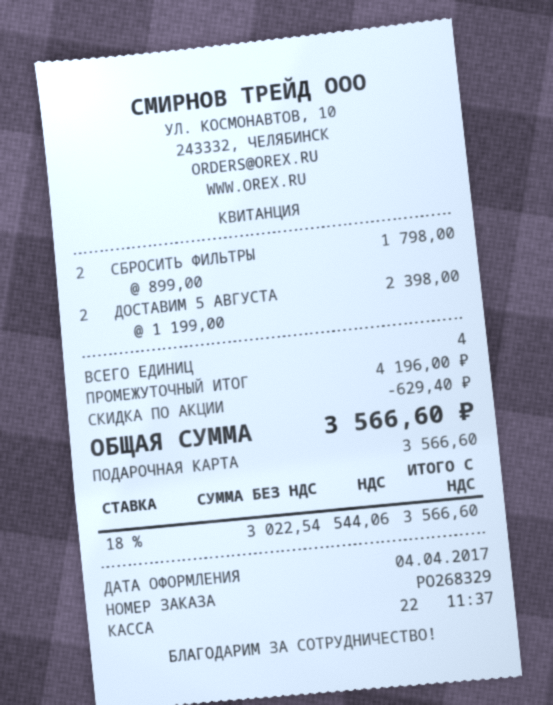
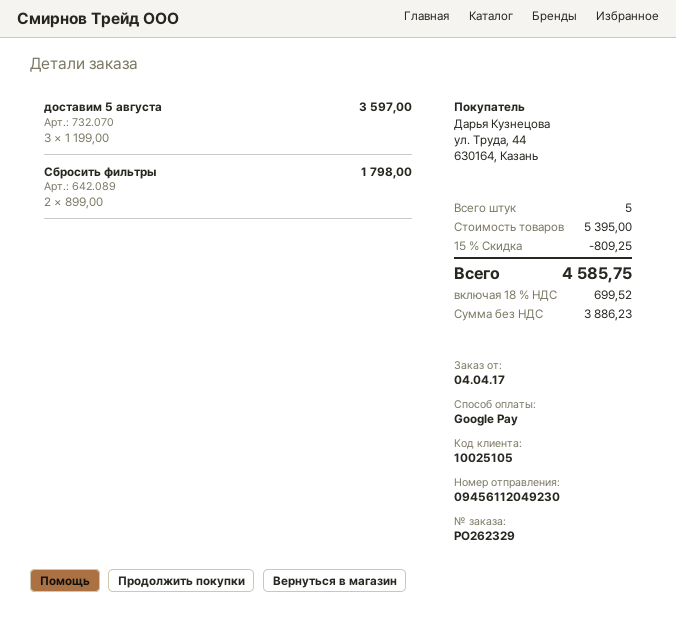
order number: PO268329 -> PO262329
payment method: gift card -> Google Pay
ДОСТАВИМ 5 АВГУСТА: 2 x 1199.00 = 2398.00 -> 3 x 1199.00 = 3597.00
total quantity: 4 -> 5
subtotal: 4196.00 -> 5395.00
discount: 629.40 -> 809.25
net: 3022.54 -> 3886.23
tax: 18% = 544.06 -> 18% = 699.52
total: 3566.60 -> 4585.75

